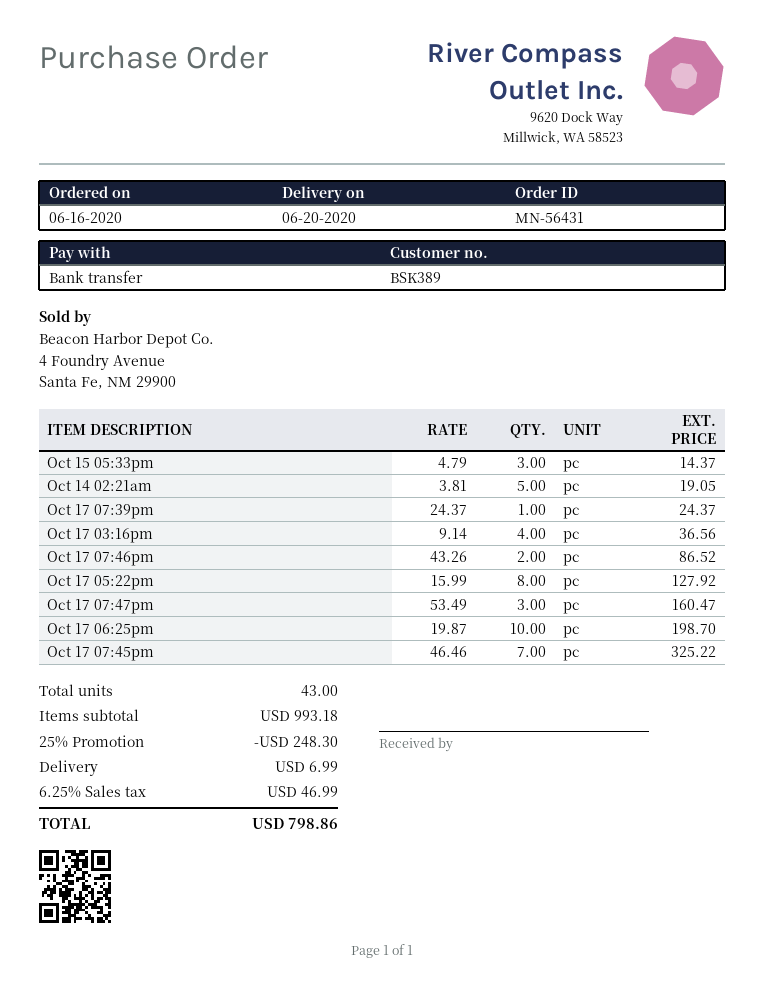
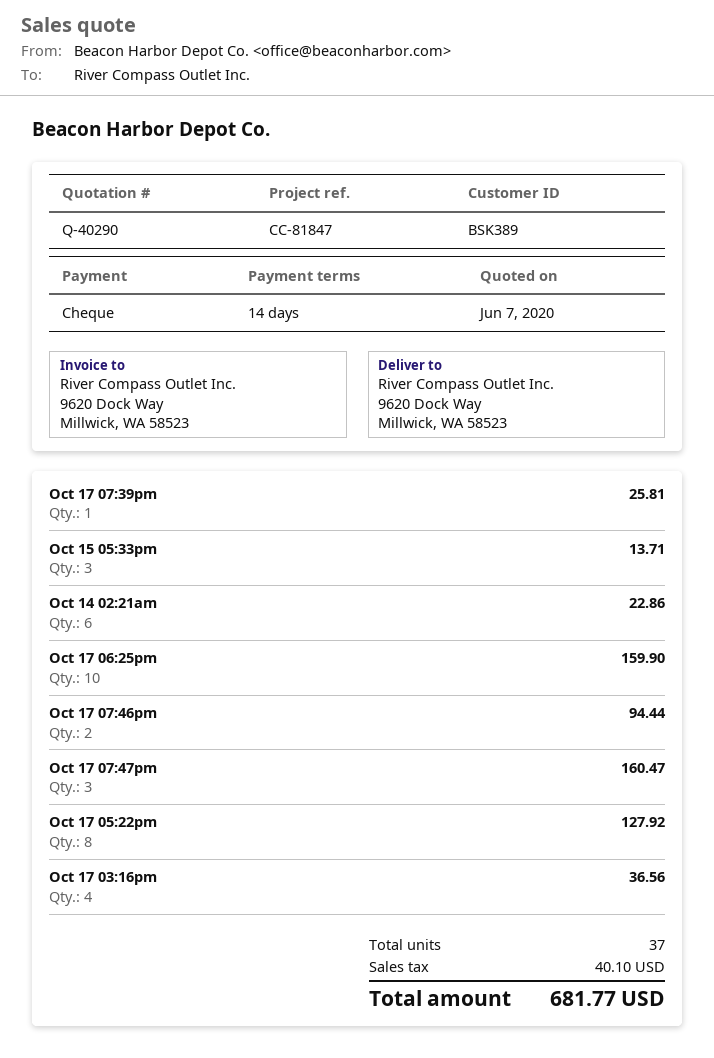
payment method: bank transfer -> cheque
Oct 15 05:33pm: 3 for 14.37 -> 3 for 13.71
Oct 14 02:21am: 5 for 19.05 -> 6 for 22.86
Oct 17 07:39pm: 1 for 24.37 -> 1 for 25.81
Oct 17 07:46pm: 2 for 86.52 -> 2 for 94.44
Oct 17 06:25pm: 10 for 198.70 -> 10 for 159.90
Oct 17 07:45pm: 7 for 325.22 -> none
total quantity: 43 -> 37
discount: 25% = 248.30 -> none
shipping: 6.99 -> none
tax: 46.99 -> 40.10
total: 798.86 -> 681.77

